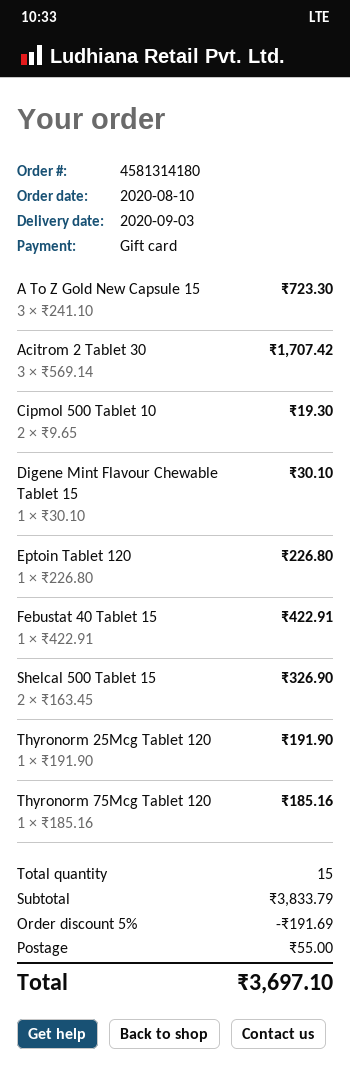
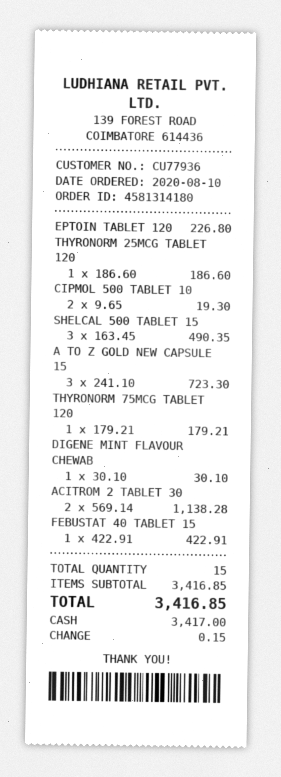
payment method: gift card -> cash
Acitrom 2 Tablet 30: 3 x 569.14 = 1707.42 -> 2 x 569.14 = 1138.28
Shelcal 500 Tablet 15: 2 x 163.45 = 326.90 -> 3 x 163.45 = 490.35
Thyronorm 25Mcg Tablet 120: 1 x 191.90 = 191.90 -> 1 x 186.60 = 186.60
Thyronorm 75Mcg Tablet 120: 1 x 185.16 = 185.16 -> 1 x 179.21 = 179.21
subtotal: 3833.79 -> 3416.85
discount: 5% = 191.69 -> none
shipping: 55.00 -> none
total: 3697.10 -> 3416.85

